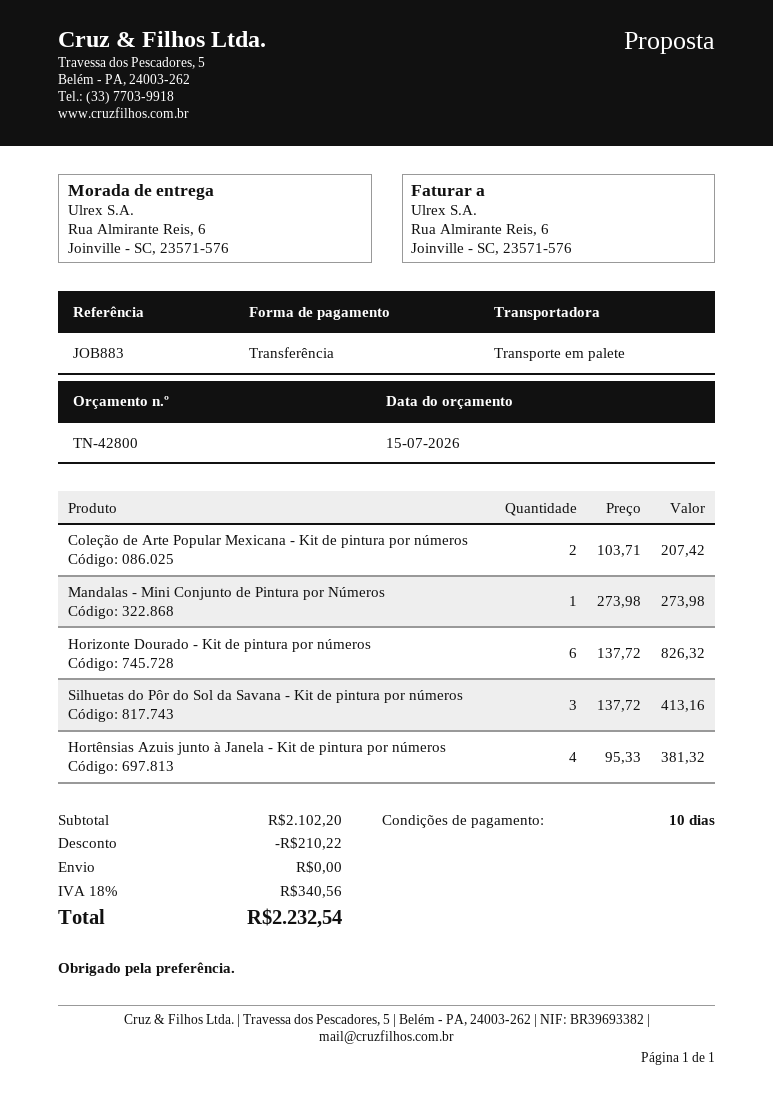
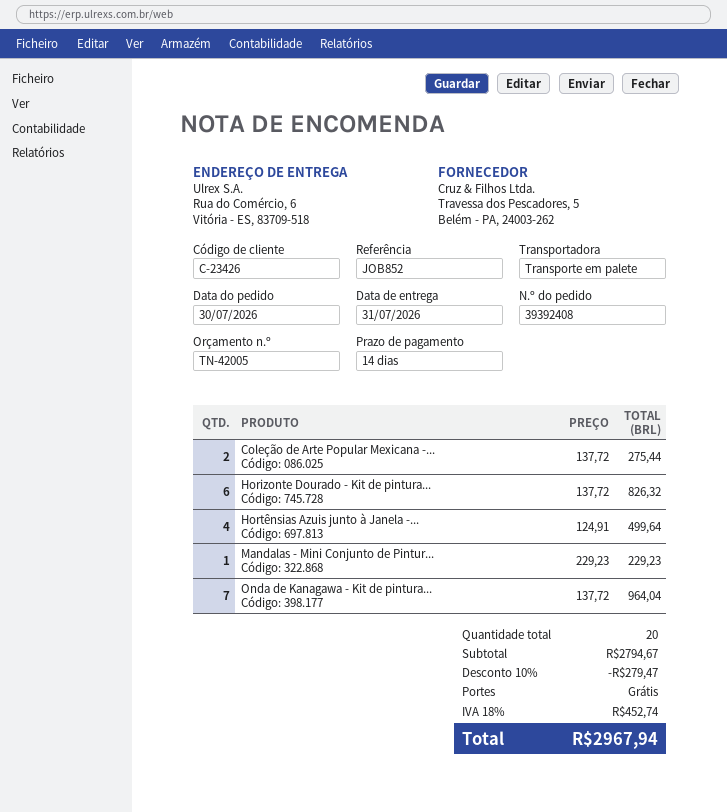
quote number: TN-42800 -> TN-42005
payment terms: 10 days -> 14 days
reference: JOB883 -> JOB852
ship to: Rua Almirante Reis, 6, Joinville - SC, 23571-576 -> Rua do Comércio, 6, Vitória - ES, 83709-518
Coleção de Arte Popular Mexicana - Kit de pintura por números: 2 x 103.71 = 207.42 -> 2 x 137.72 = 275.44
Mandalas - Mini Conjunto de Pintura por Números: 1 x 273.98 = 273.98 -> 1 x 229.23 = 229.23
Silhuetas do Pôr do Sol da Savana - Kit de pintura por números: 3 x 137.72 = 413.16 -> none
Hortênsias Azuis junto à Janela - Kit de pintura por números: 4 x 95.33 = 381.32 -> 4 x 124.91 = 499.64
Onda de Kanagawa - Kit de pintura...: none -> 7 x 137.72 = 964.04
subtotal: 2102.20 -> 2794.67
discount: 210.22 -> 279.47
tax: 18% = 340.56 -> 18% = 452.74
total: 2232.54 -> 2967.94

